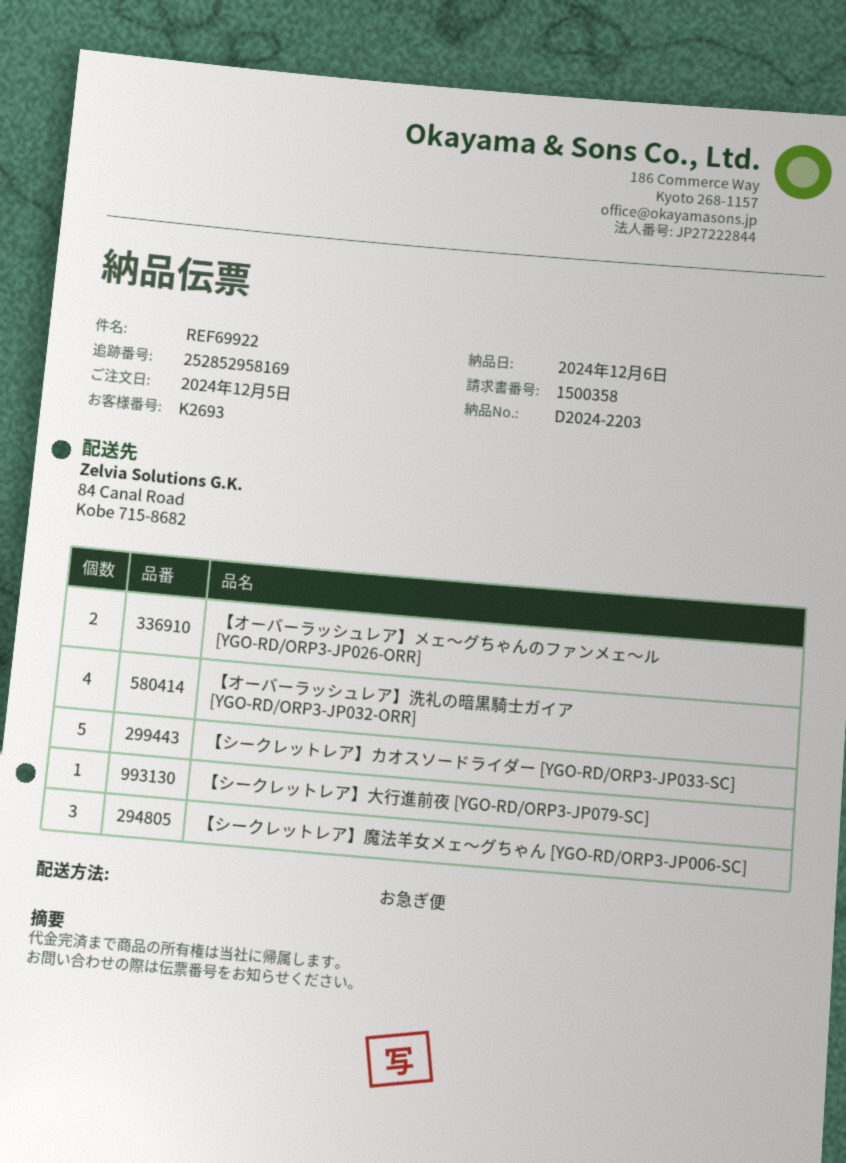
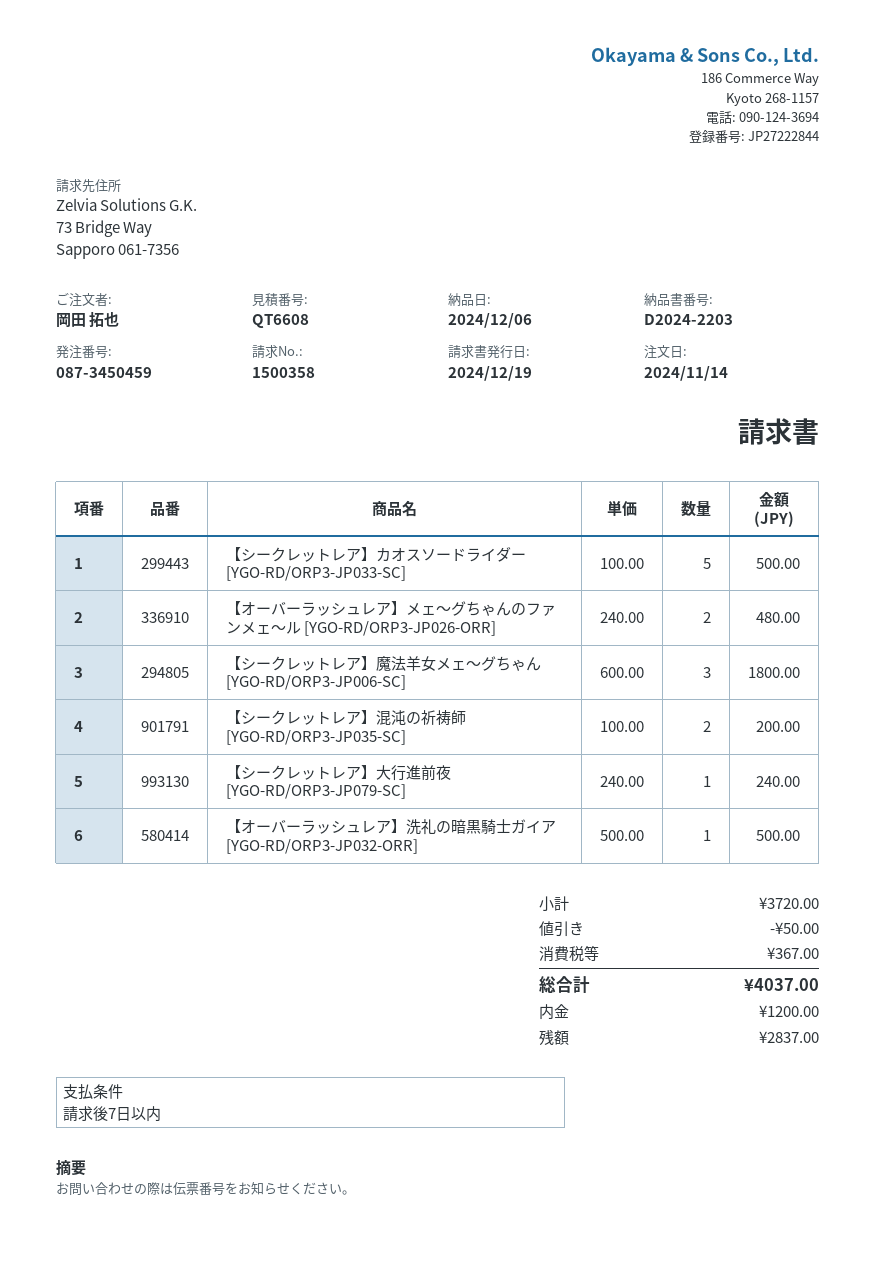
order date: 2024-12-05 -> 2024-11-14
【オーバーラッシュレア】洗礼の暗黒騎士ガイア [YGO-RD/ORP3-JP032-ORR]: 4 -> 1
【シークレットレア】混沌の祈祷師 [YGO-RD/ORP3-JP035-SC]: none -> 2

